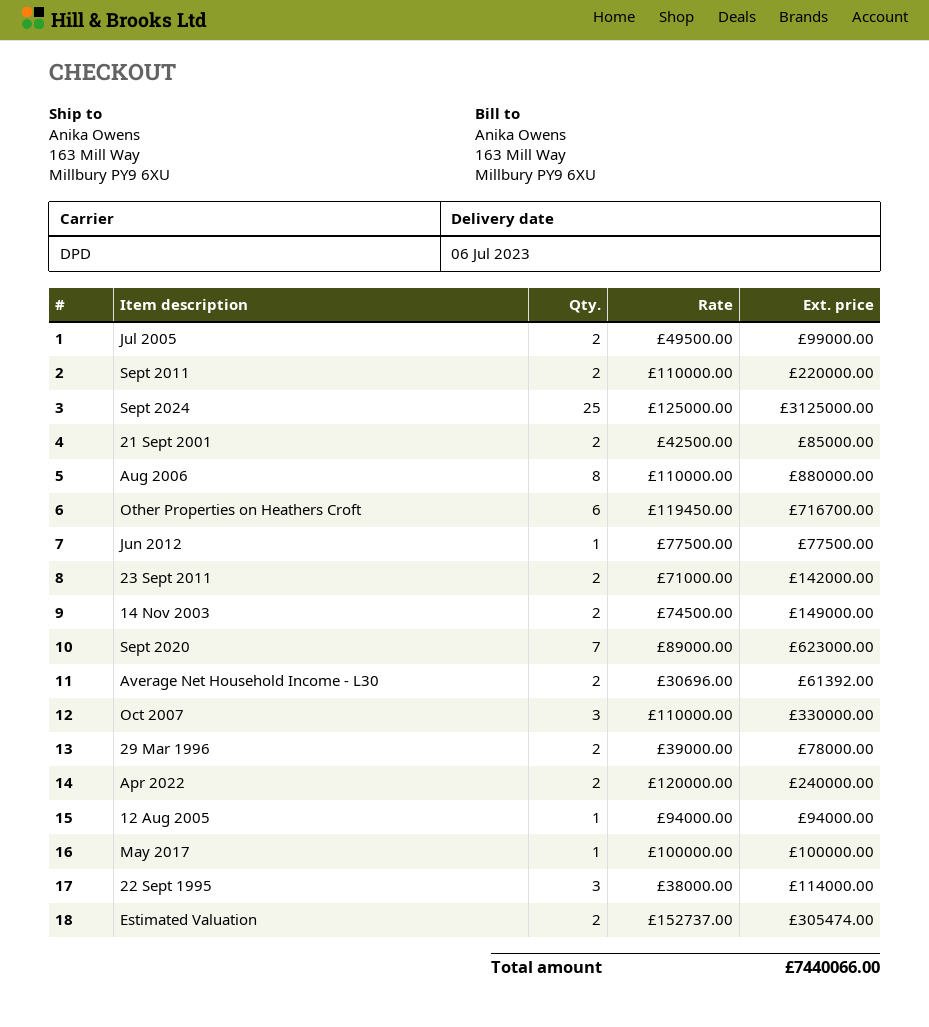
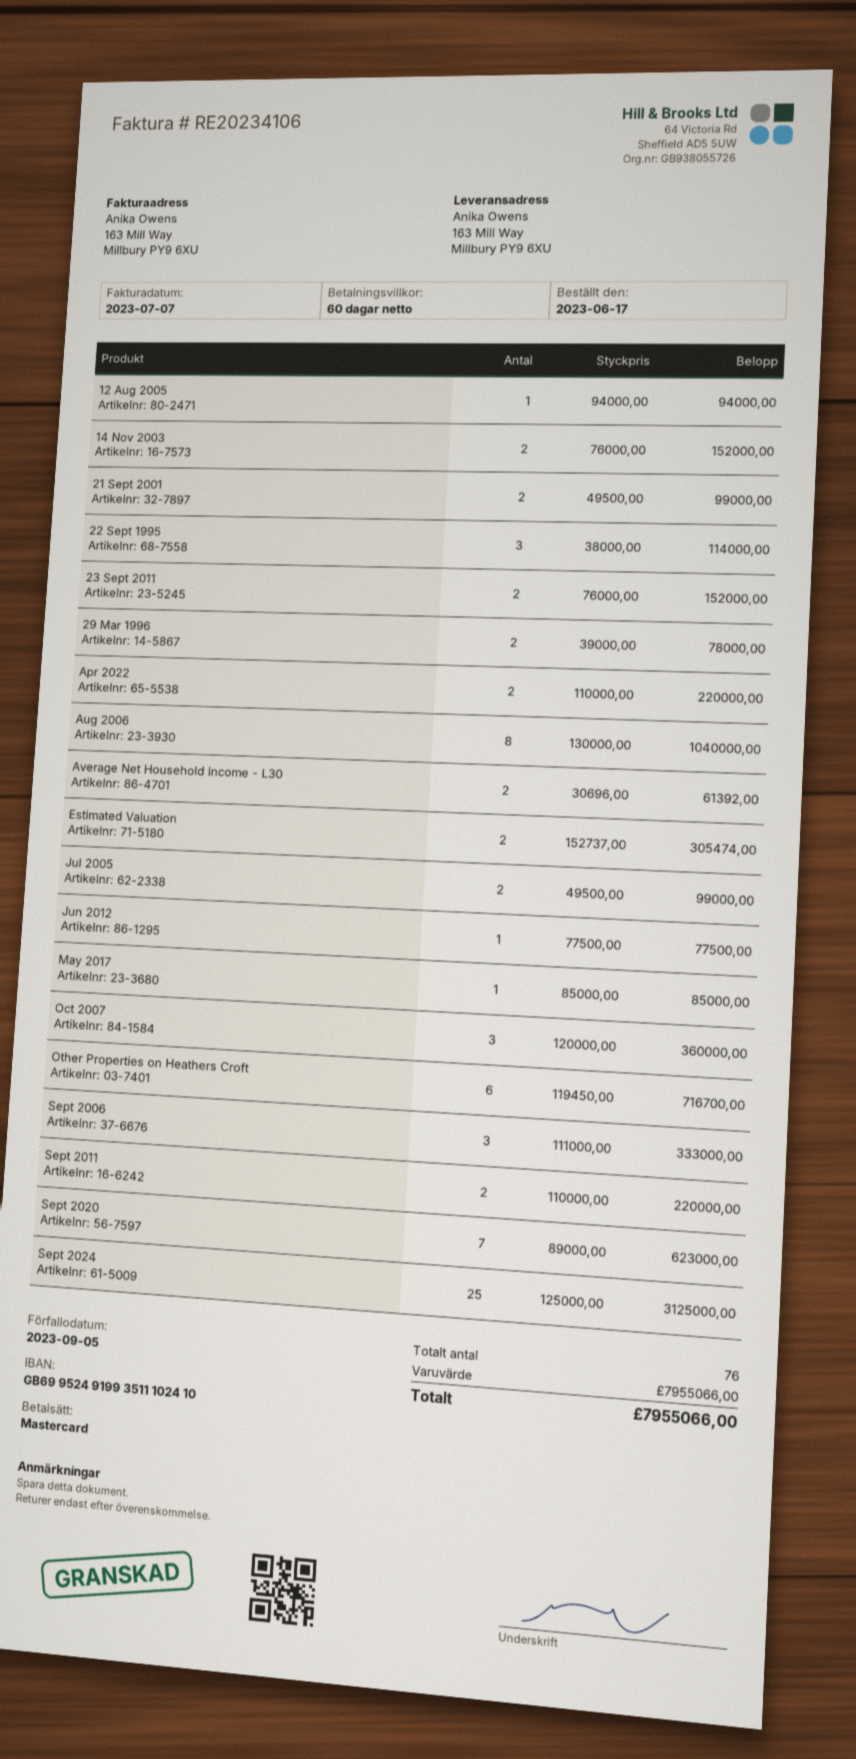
21 Sept 2001: 2 x 42500.00 = 85000.00 -> 2 x 49500.00 = 99000.00
Aug 2006: 8 x 110000.00 = 880000.00 -> 8 x 130000.00 = 1040000.00
23 Sept 2011: 2 x 71000.00 = 142000.00 -> 2 x 76000.00 = 152000.00
14 Nov 2003: 2 x 74500.00 = 149000.00 -> 2 x 76000.00 = 152000.00
Oct 2007: 3 x 110000.00 = 330000.00 -> 3 x 120000.00 = 360000.00
Apr 2022: 2 x 120000.00 = 240000.00 -> 2 x 110000.00 = 220000.00
May 2017: 1 x 100000.00 = 100000.00 -> 1 x 85000.00 = 85000.00
Sept 2006: none -> 3 x 111000.00 = 333000.00
total: 7440066.00 -> 7955066.00

